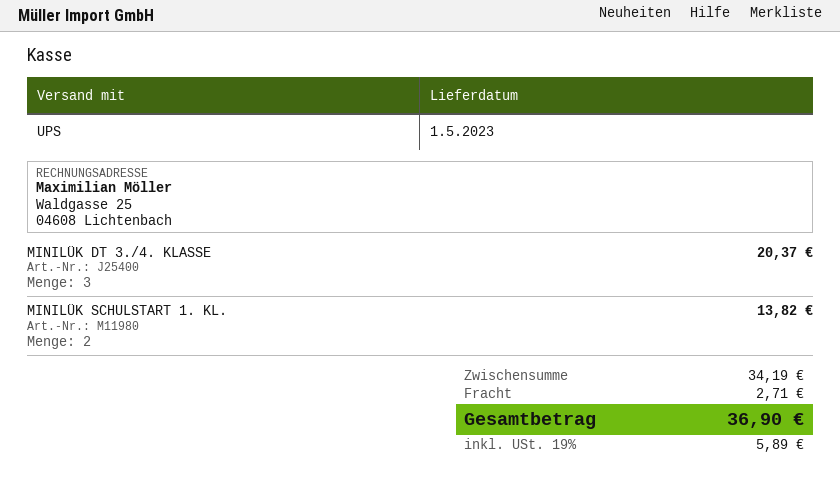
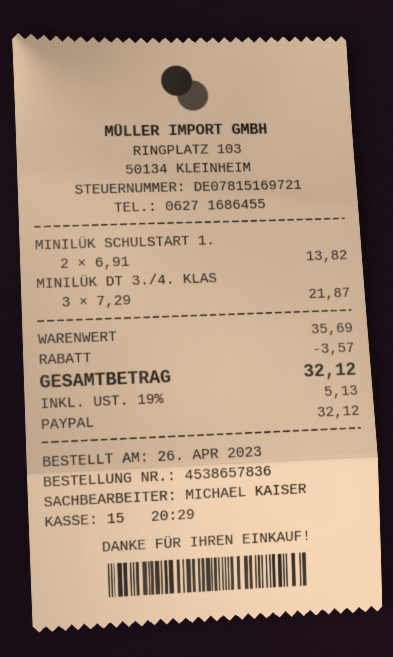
MINILÜK DT 3./4. KLASSE: 3 for 20.37 -> 3 for 21.87
subtotal: 34.19 -> 35.69
discount: none -> 3.57
shipping: 2.71 -> none
tax: 19% = 5.89 -> 19% = 5.13
total: 36.90 -> 32.12

